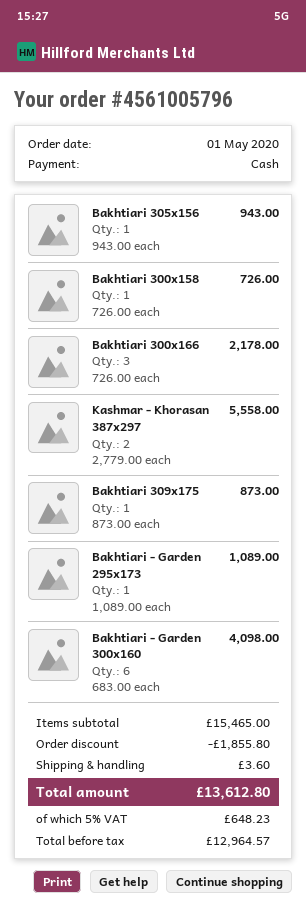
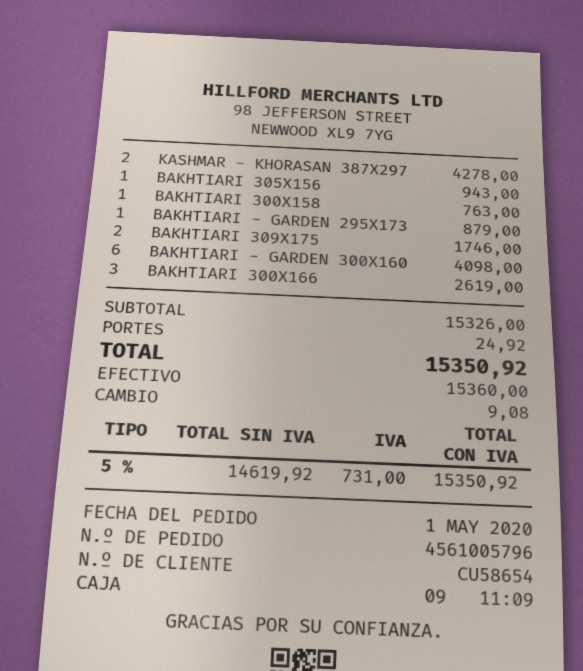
Bakhtiari 300x158: 1 for 726.00 -> 1 for 763.00
Bakhtiari 300x166: 3 for 2178.00 -> 3 for 2619.00
Kashmar - Khorasan 387x297: 2 for 5558.00 -> 2 for 4278.00
Bakhtiari 309x175: 1 for 873.00 -> 2 for 1746.00
Bakhtiari - Garden 295x173: 1 for 1089.00 -> 1 for 879.00
subtotal: 15465.00 -> 15326.00
discount: 1855.80 -> none
shipping: 3.60 -> 24.92
net: 12964.57 -> 14619.92
tax: 5% = 648.23 -> 5% = 731.00
total: 13612.80 -> 15350.92

